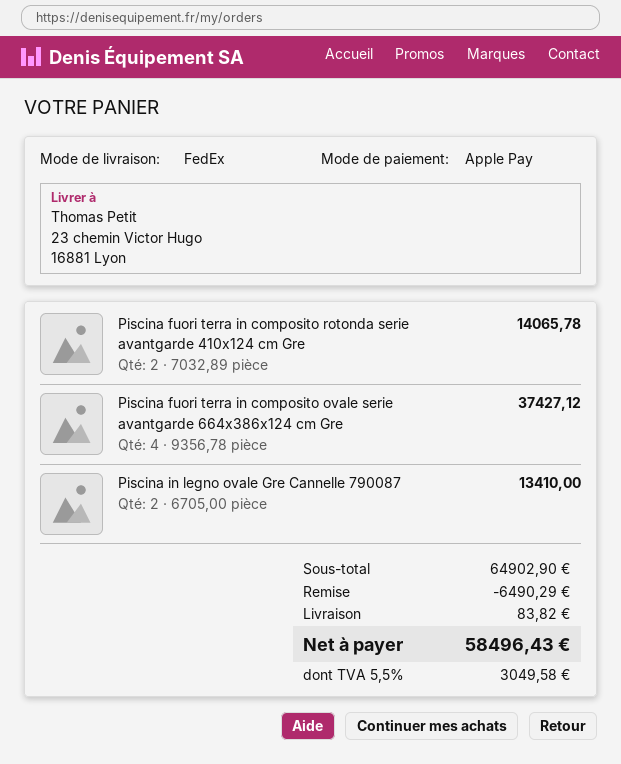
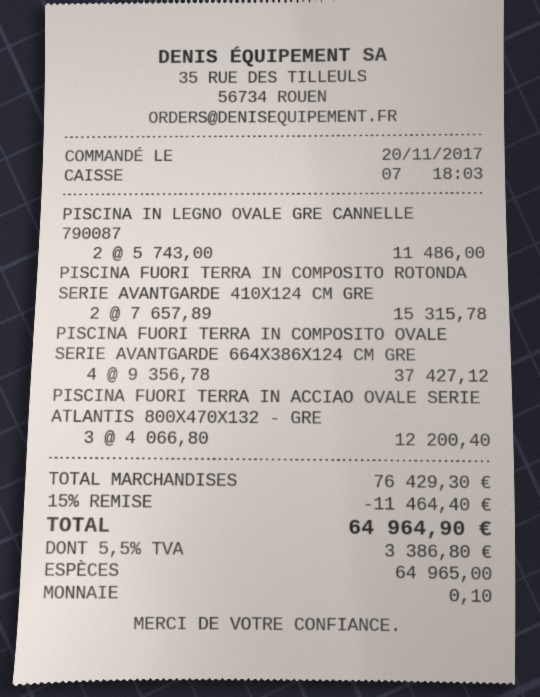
payment method: Apple Pay -> cash
Piscina fuori terra in composito rotonda serie avantgarde 410x124 cm Gre: 2 x 7032.89 = 14065.78 -> 2 x 7657.89 = 15315.78
Piscina in legno ovale Gre Cannelle 790087: 2 x 6705.00 = 13410.00 -> 2 x 5743.00 = 11486.00
PISCINA FUORI TERRA IN ACCIAO OVALE SERIE ATLANTIS 800X470X132 - GRE: none -> 3 x 4066.80 = 12200.40
subtotal: 64902.90 -> 76429.30
discount: 6490.29 -> 11464.40
shipping: 83.82 -> none
tax: 5.5% = 3049.58 -> 5.5% = 3386.80
total: 58496.43 -> 64964.90

